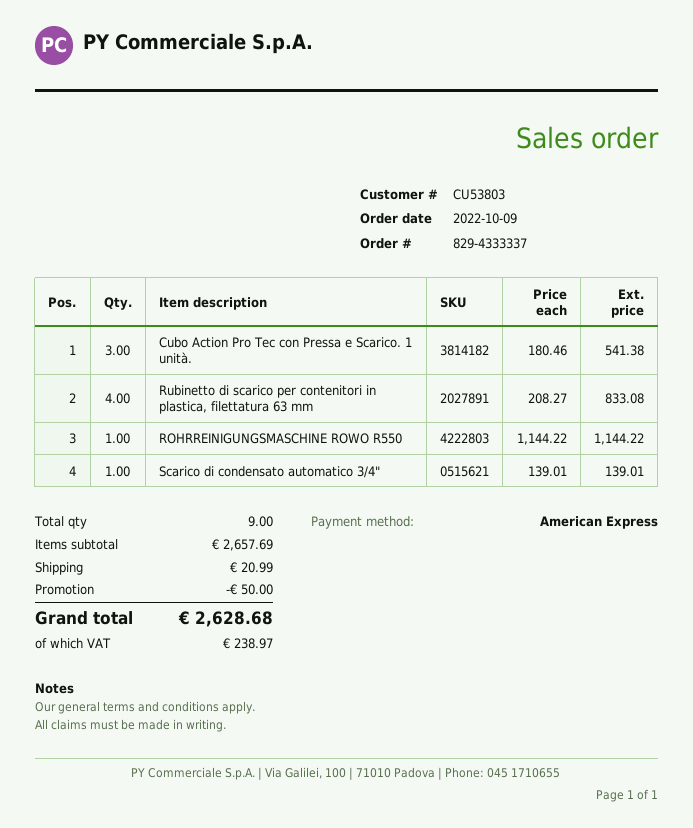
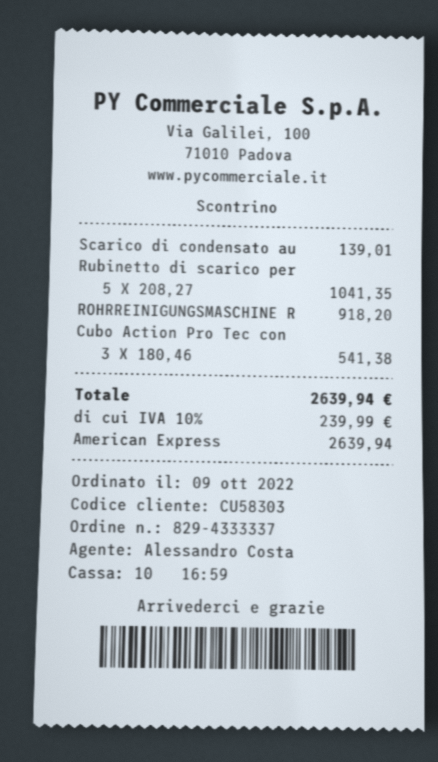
customer number: CU53803 -> CU58303
Rubinetto di scarico per contenitori in plastica, filettatura 63 mm: 4 x 208.27 = 833.08 -> 5 x 208.27 = 1041.35
ROHRREINIGUNGSMASCHINE ROWO R550: 1 x 1144.22 = 1144.22 -> 1 x 918.20 = 918.20
discount: 50.00 -> none
shipping: 20.99 -> none
tax: 238.97 -> 239.99
total: 2628.68 -> 2639.94

